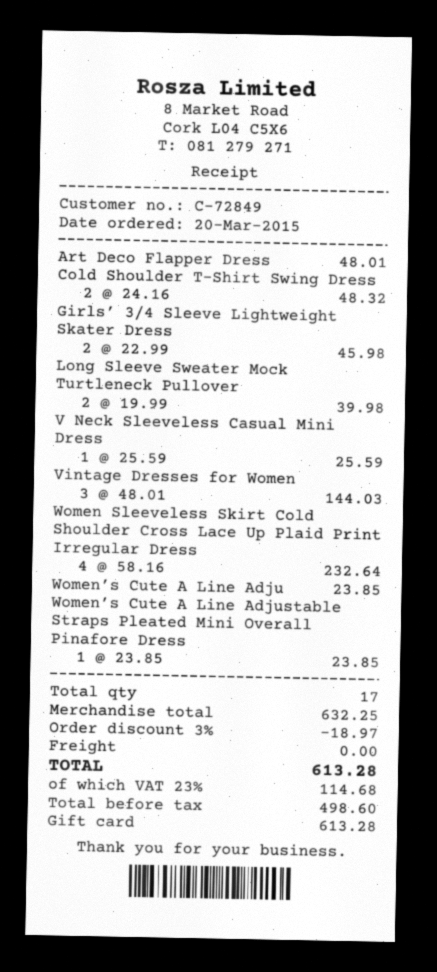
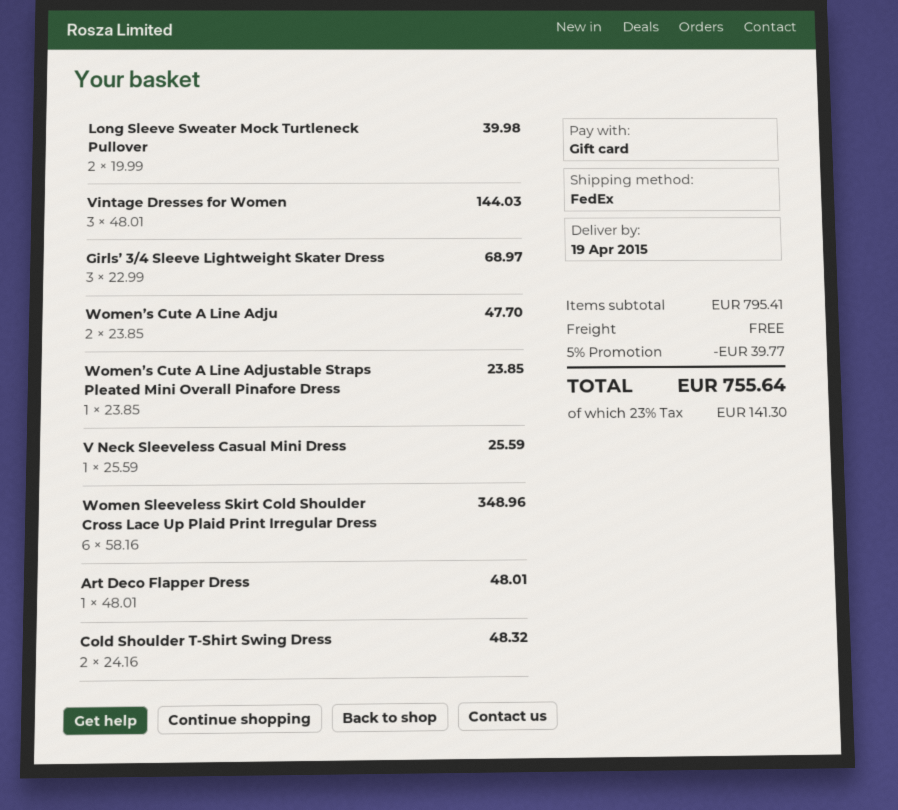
Girls’ 3/4 Sleeve Lightweight Skater Dress: 2 x 22.99 = 45.98 -> 3 x 22.99 = 68.97
Women Sleeveless Skirt Cold Shoulder Cross Lace Up Plaid Print Irregular Dress: 4 x 58.16 = 232.64 -> 6 x 58.16 = 348.96
Women’s Cute A Line Adju: 1 x 23.85 = 23.85 -> 2 x 23.85 = 47.70
subtotal: 632.25 -> 795.41
discount: 3% = 18.97 -> 5% = 39.77
tax: 23% = 114.68 -> 23% = 141.30
total: 613.28 -> 755.64

